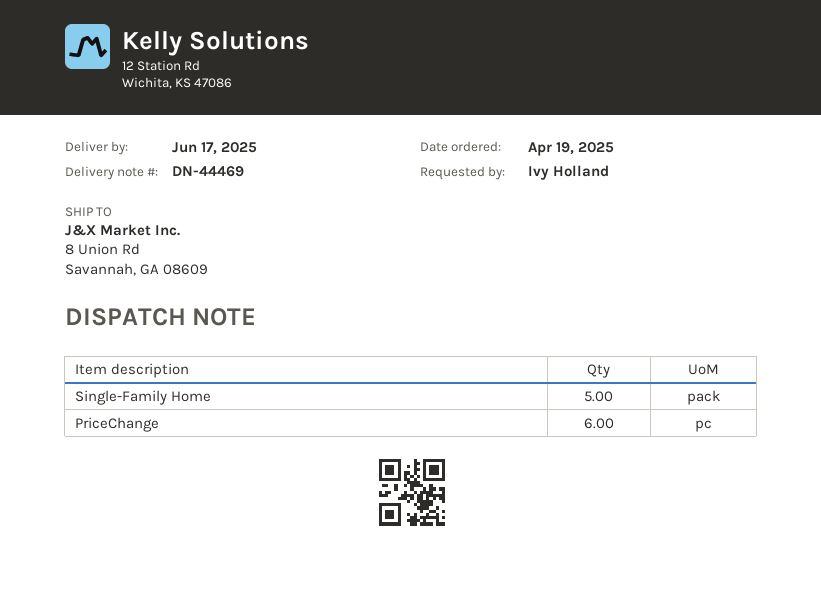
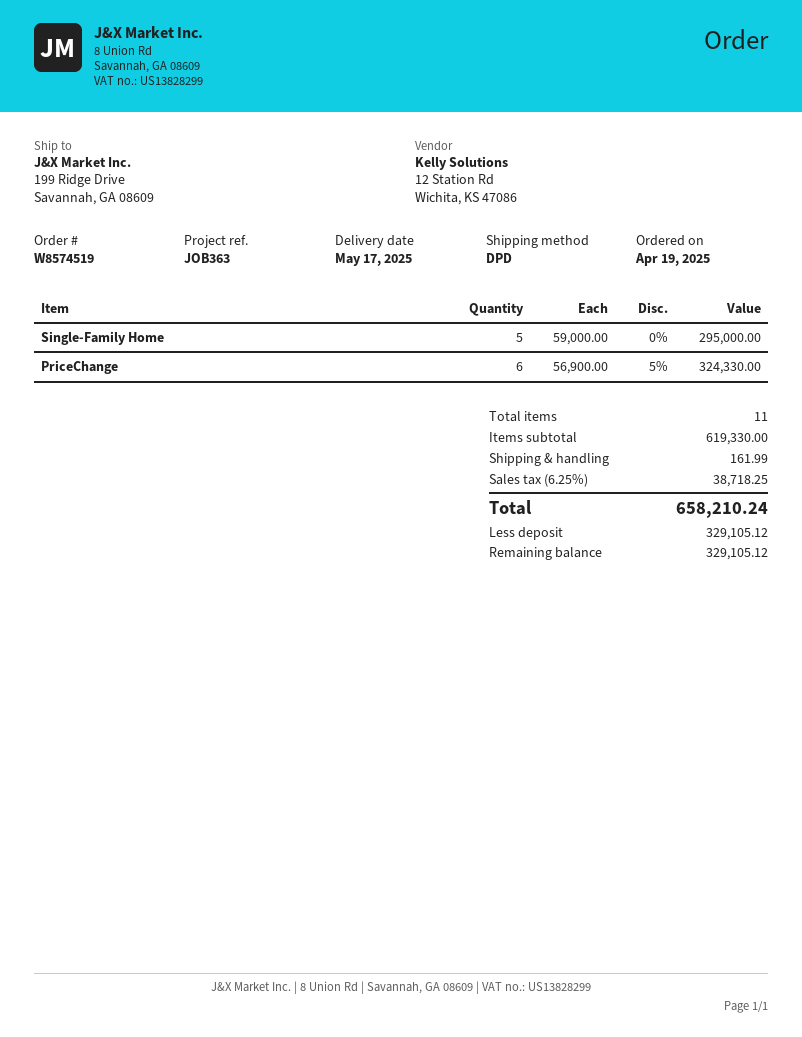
delivery date: 2025-06-17 -> 2025-05-17
ship to: 8 Union Rd, Savannah, GA 08609 -> 199 Ridge Drive, Savannah, GA 08609

